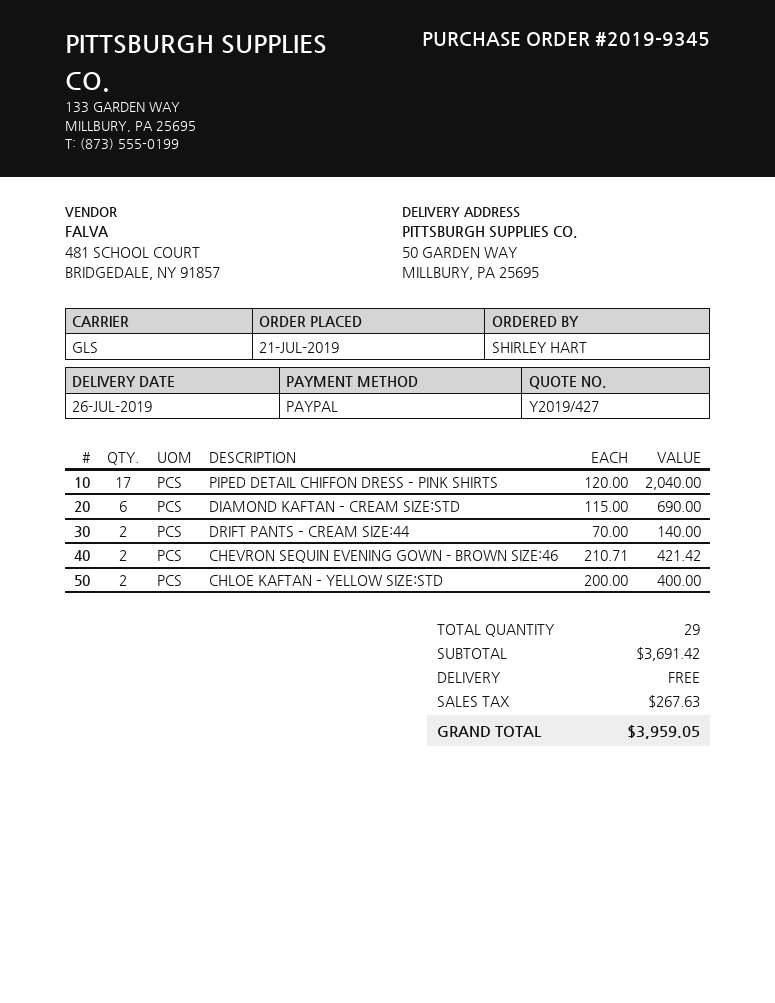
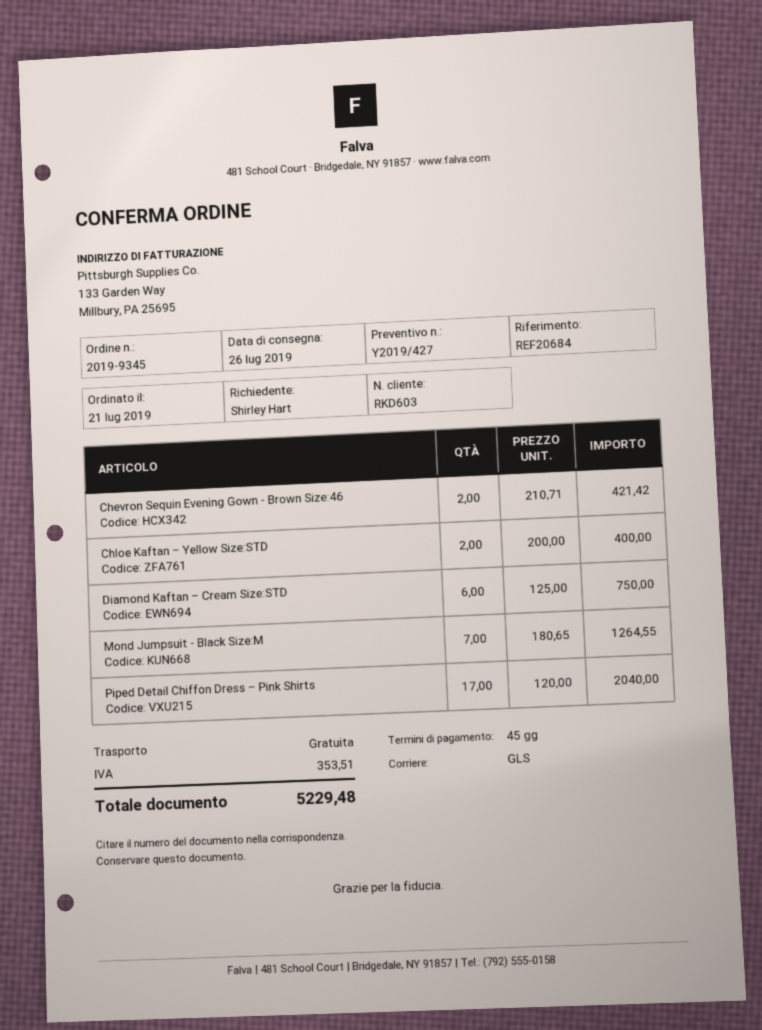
DIAMOND KAFTAN – CREAM SIZE:STD: 6 x 115.00 = 690.00 -> 6 x 125.00 = 750.00
DRIFT PANTS – CREAM SIZE:44: 2 x 70.00 = 140.00 -> none
Mond Jumpsuit - Black Size:M: none -> 7 x 180.65 = 1264.55
tax: 267.63 -> 353.51
total: 3959.05 -> 5229.48

